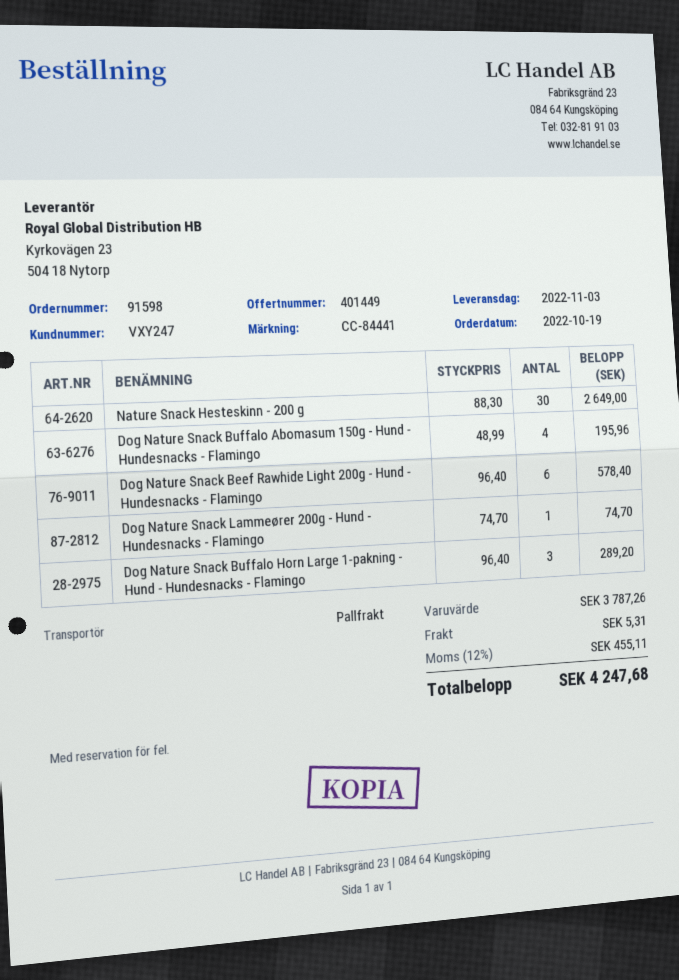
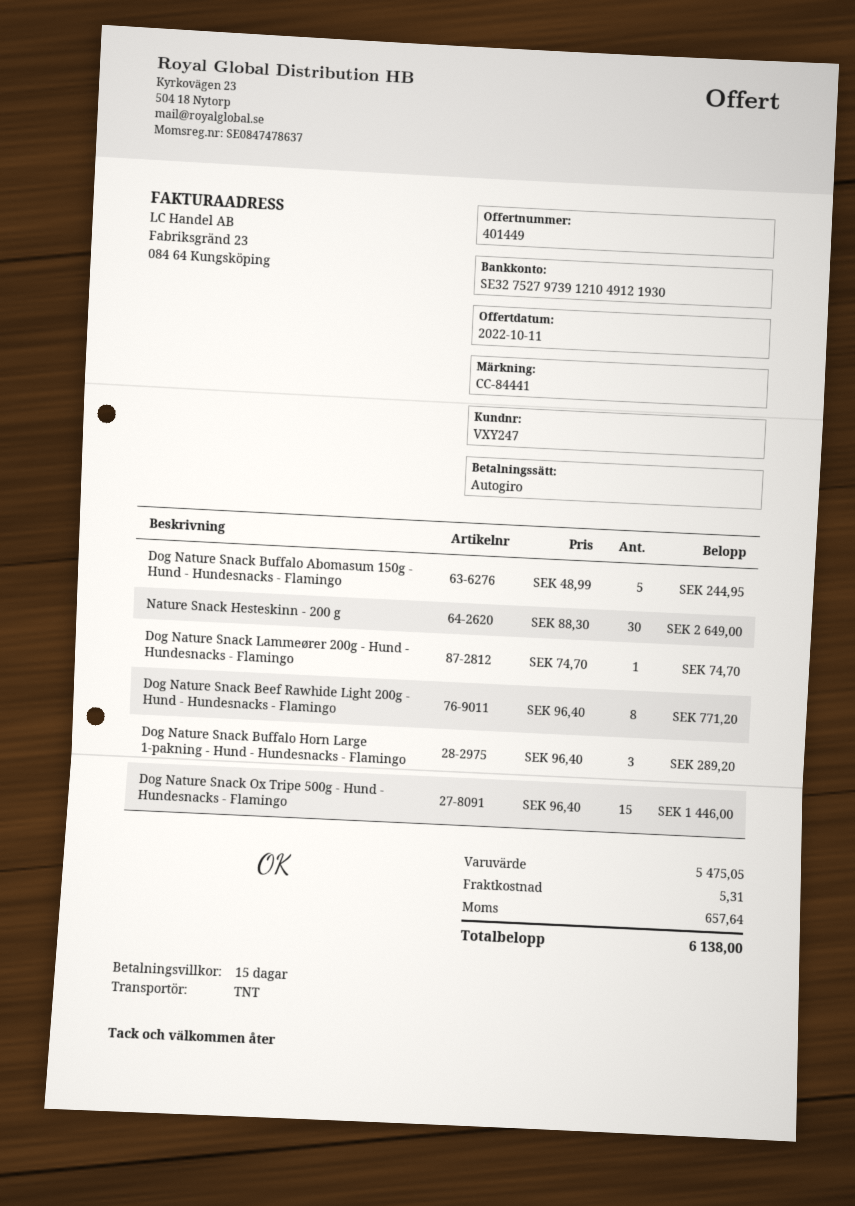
shipping method: pallet freight -> TNT
Dog Nature Snack Buffalo Abomasum 150g - Hund - Hundesnacks - Flamingo: 4 x 48.99 = 195.96 -> 5 x 48.99 = 244.95
Dog Nature Snack Beef Rawhide Light 200g - Hund - Hundesnacks - Flamingo: 6 x 96.40 = 578.40 -> 8 x 96.40 = 771.20
Dog Nature Snack Ox Tripe 500g - Hund - Hundesnacks - Flamingo: none -> 15 x 96.40 = 1446.00
subtotal: 3787.26 -> 5475.05
tax: 455.11 -> 657.64
total: 4247.68 -> 6138.00

